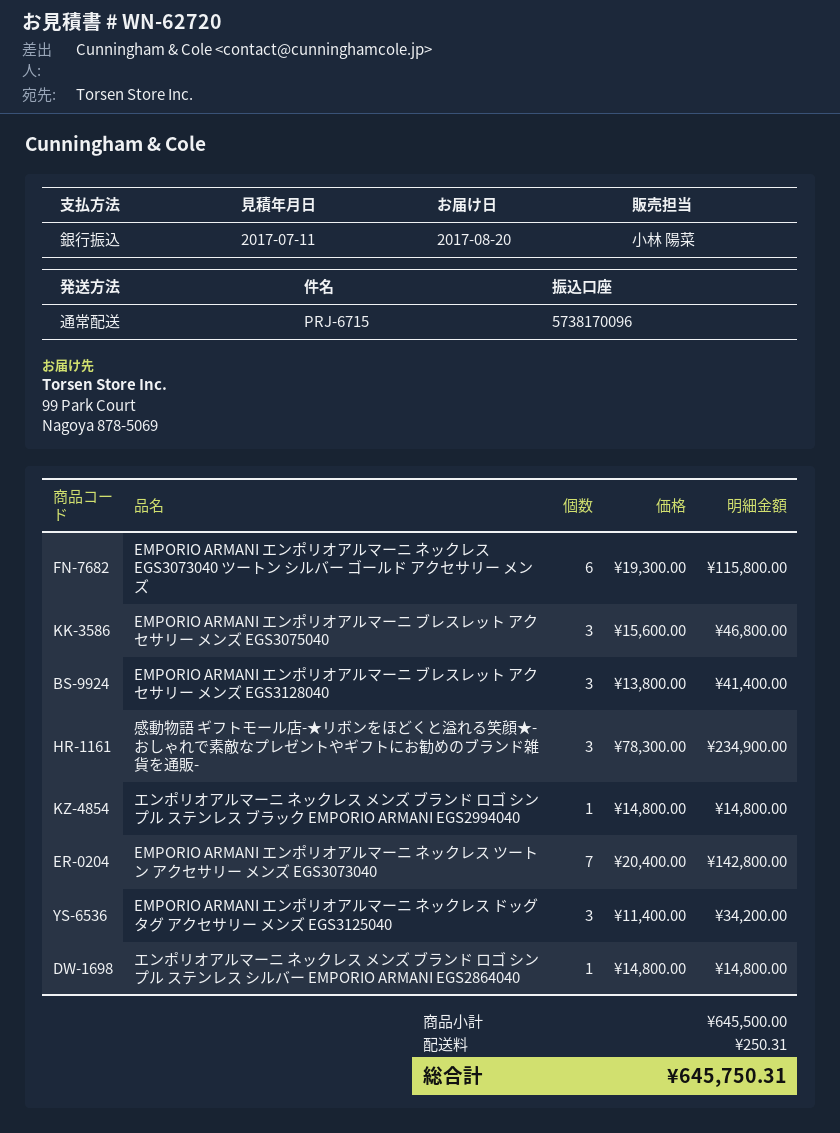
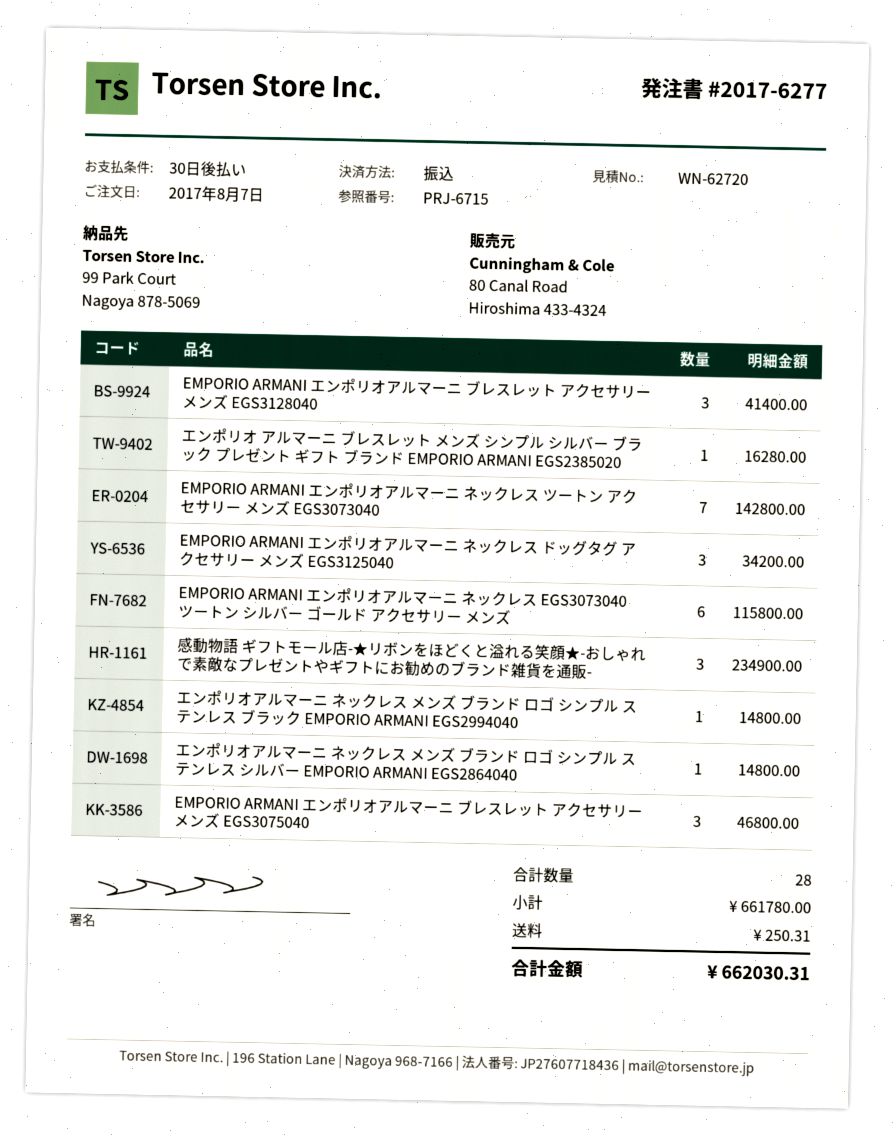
エンポリオ アルマーニ ブレスレット メンズ シンプル シルバー ブラック プレゼント ギフト ブランド EMPORIO ARMANI EGS2385020: none -> 1 for 16280.00
subtotal: 645500.00 -> 661780.00
total: 645750.31 -> 662030.31

